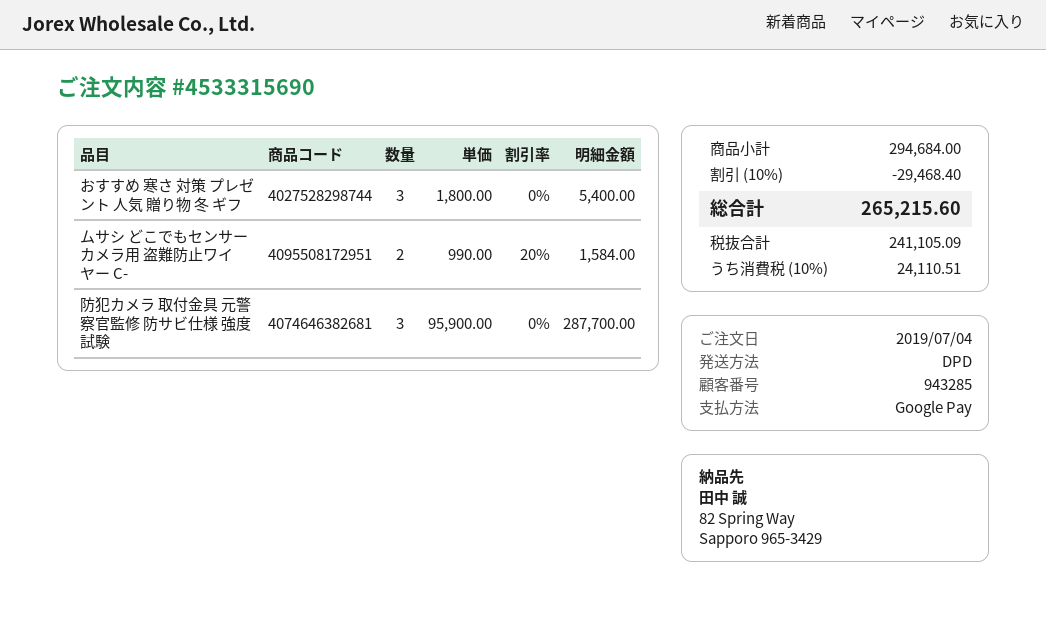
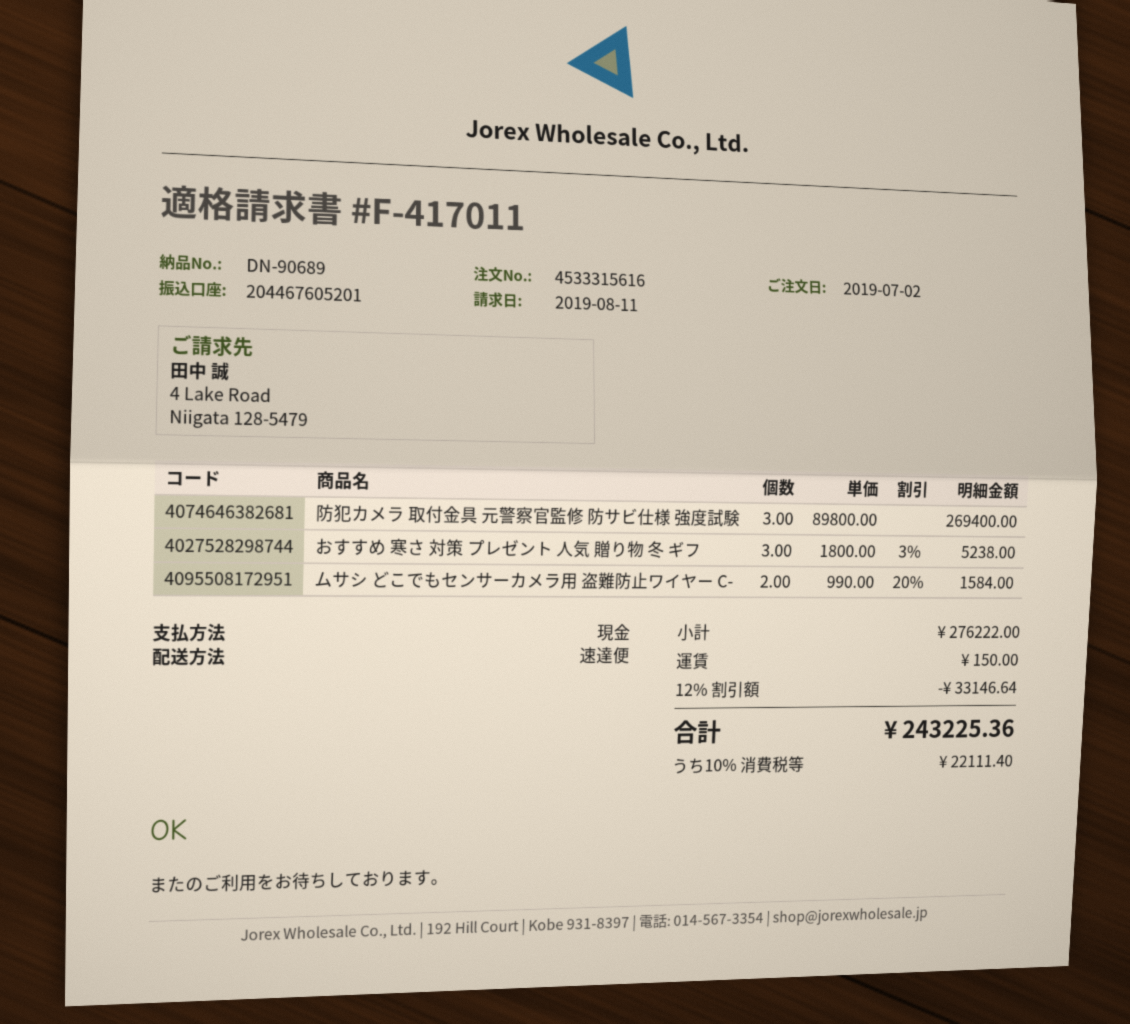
order number: 4533315690 -> 4533315616
order date: 2019-07-04 -> 2019-07-02
payment method: Google Pay -> cash
shipping method: DPD -> express
おすすめ 寒さ 対策 プレゼント 人気 贈り物 冬 ギフ: 3 x 1800.00 = 5400.00 -> 3 x 1800.00 - 3% = 5238.00
防犯カメラ 取付金具 元警察官監修 防サビ仕様 強度試験: 3 x 95900.00 = 287700.00 -> 3 x 89800.00 = 269400.00
subtotal: 294684.00 -> 276222.00
discount: 10% = 29468.40 -> 12% = 33146.64
shipping: none -> 150.00
tax: 10% = 24110.51 -> 10% = 22111.40
total: 265215.60 -> 243225.36

